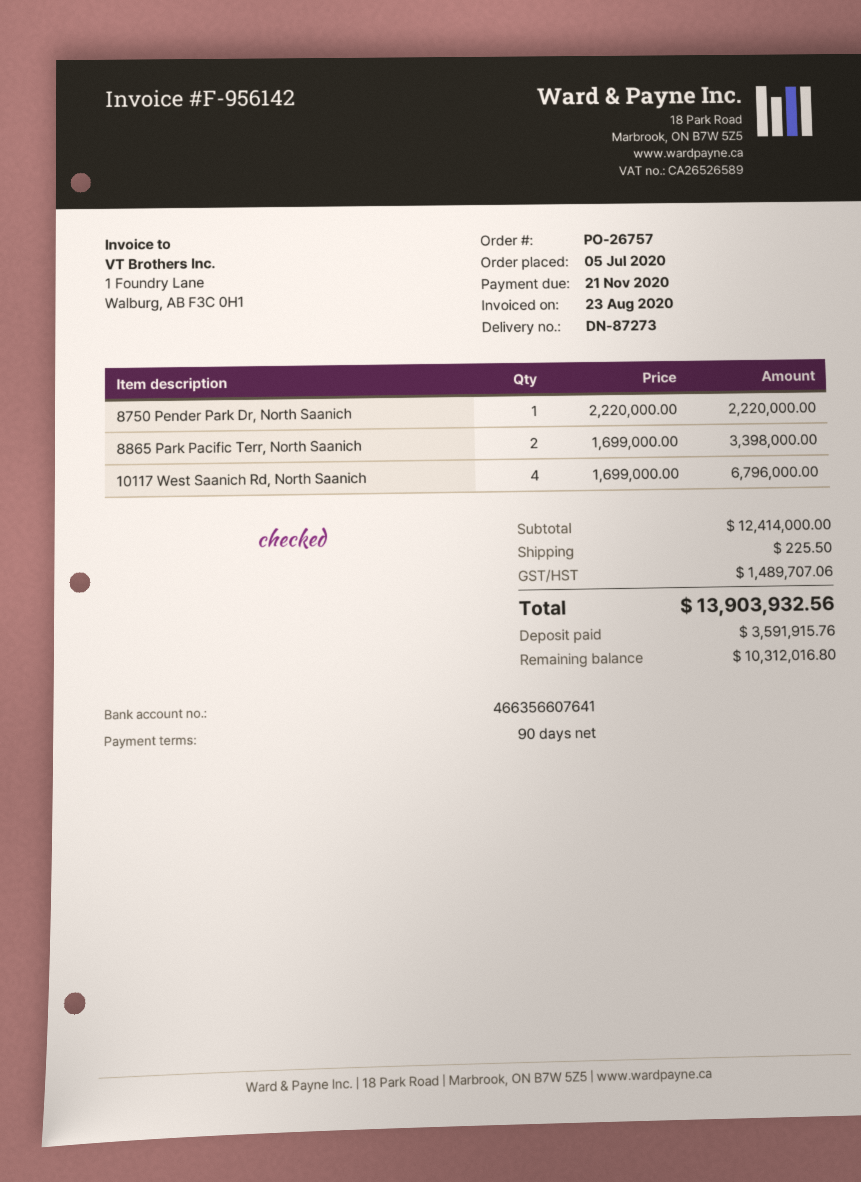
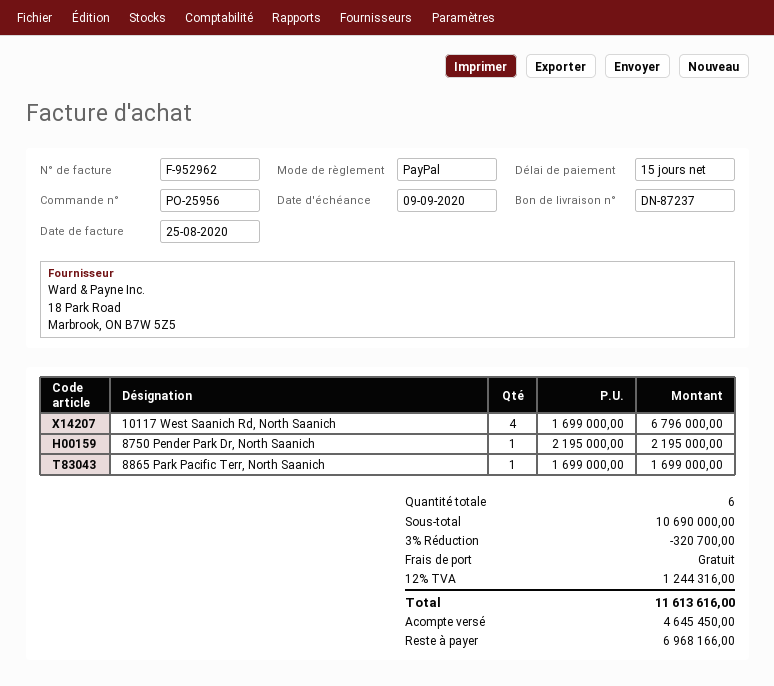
order number: PO-26757 -> PO-25956
delivery note number: DN-87273 -> DN-87237
invoice number: F-956142 -> F-952962
invoice date: 2020-08-23 -> 2020-08-25
payment terms: 90 days -> 15 days
due date: 2020-11-21 -> 2020-09-09
8750 Pender Park Dr, North Saanich: 1 x 2220000.00 = 2220000.00 -> 1 x 2195000.00 = 2195000.00
8865 Park Pacific Terr, North Saanich: 2 x 1699000.00 = 3398000.00 -> 1 x 1699000.00 = 1699000.00
subtotal: 12414000.00 -> 10690000.00
discount: none -> 3% = 320700.00
shipping: 225.50 -> 0.00
tax: 1489707.06 -> 1244316.00
total: 13903932.56 -> 11613616.00
deposit: 3591915.76 -> 4645450.00
balance: 10312016.80 -> 6968166.00

